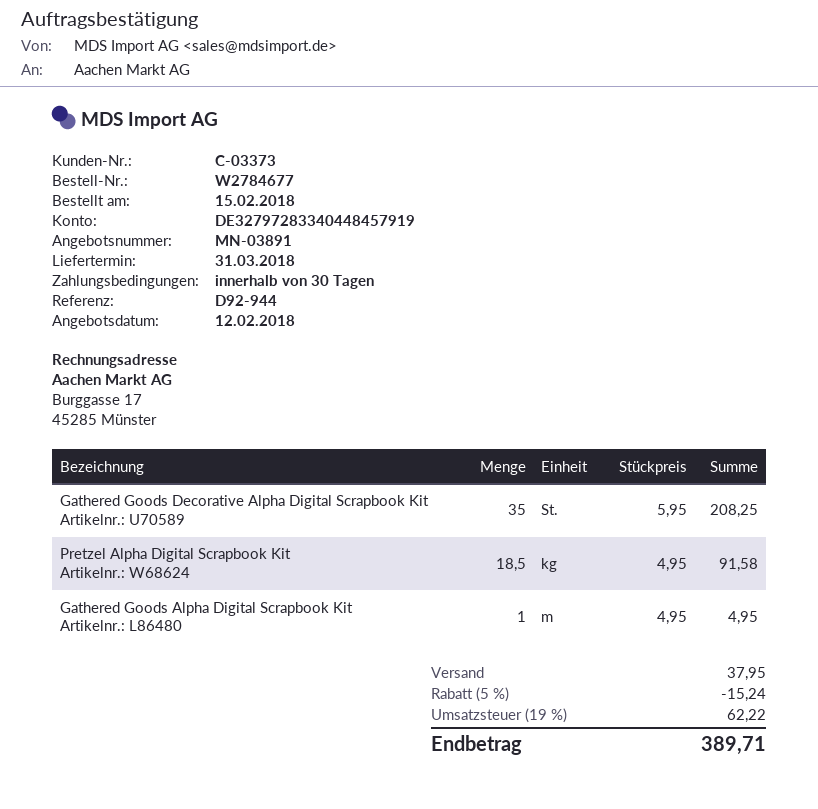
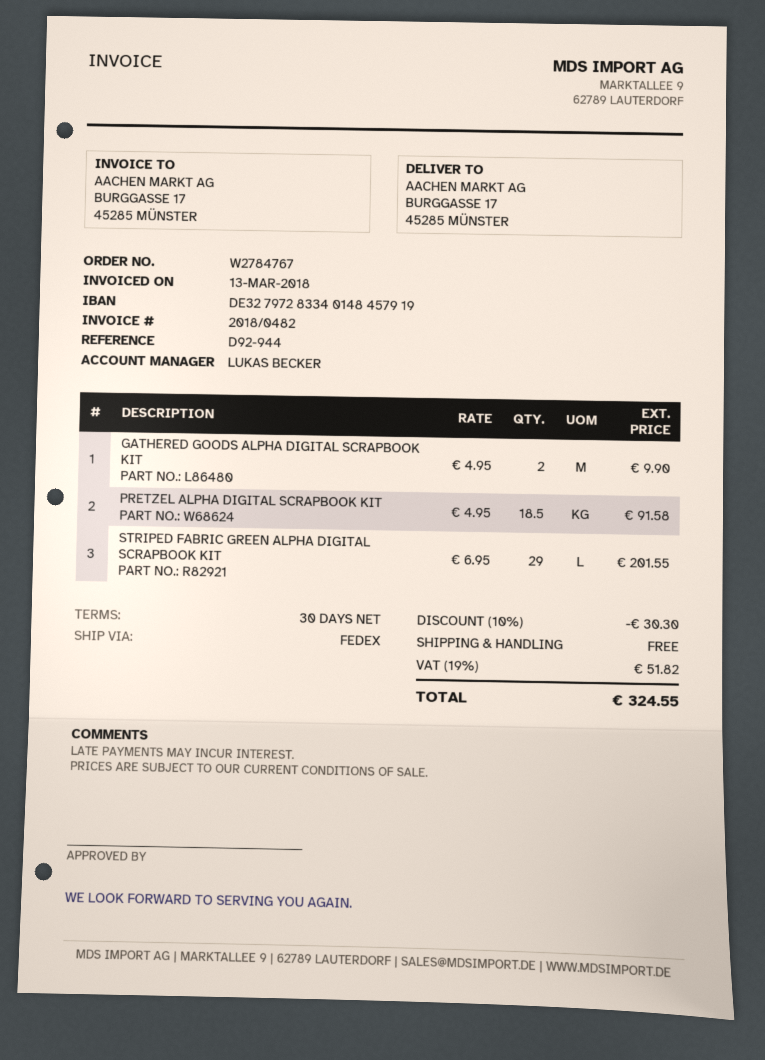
order number: W2784677 -> W2784767
bank account: DE32797283340448457919 -> DE32797283340148457919
Gathered Goods Decorative Alpha Digital Scrapbook Kit: 35 x 5.95 = 208.25 -> none
Gathered Goods Alpha Digital Scrapbook Kit: 1 x 4.95 = 4.95 -> 2 x 4.95 = 9.90
STRIPED FABRIC GREEN ALPHA DIGITAL SCRAPBOOK KIT: none -> 29 x 6.95 = 201.55
discount: 5% = 15.24 -> 10% = 30.30
shipping: 37.95 -> 0.00
tax: 19% = 62.22 -> 19% = 51.82
total: 389.71 -> 324.55

